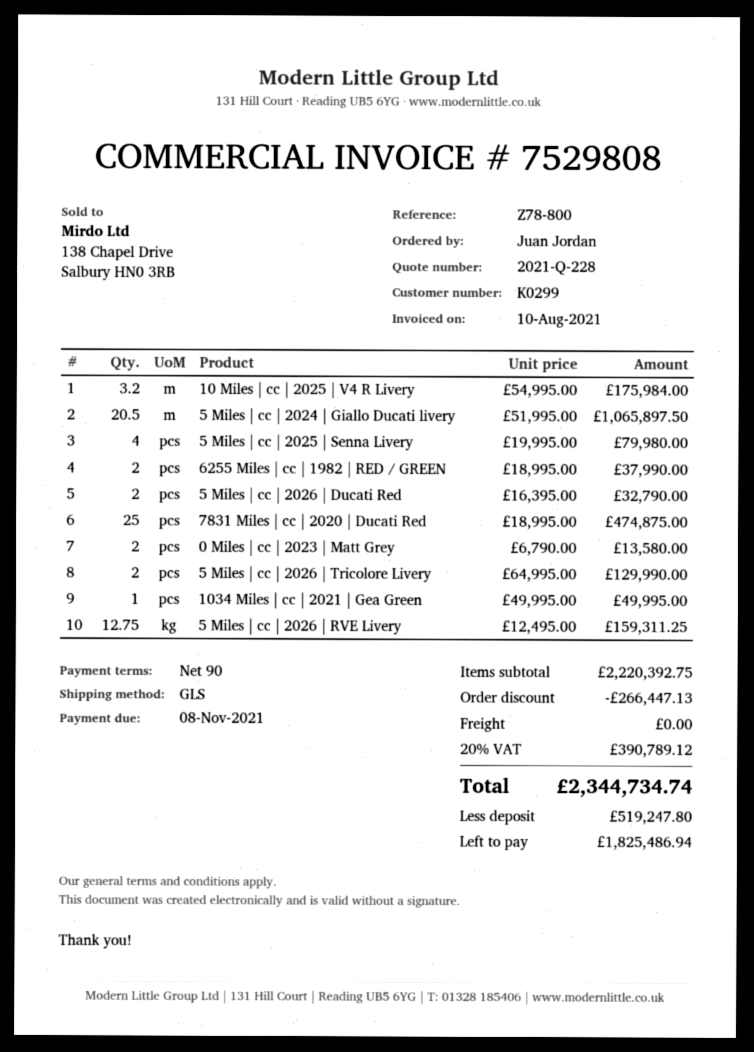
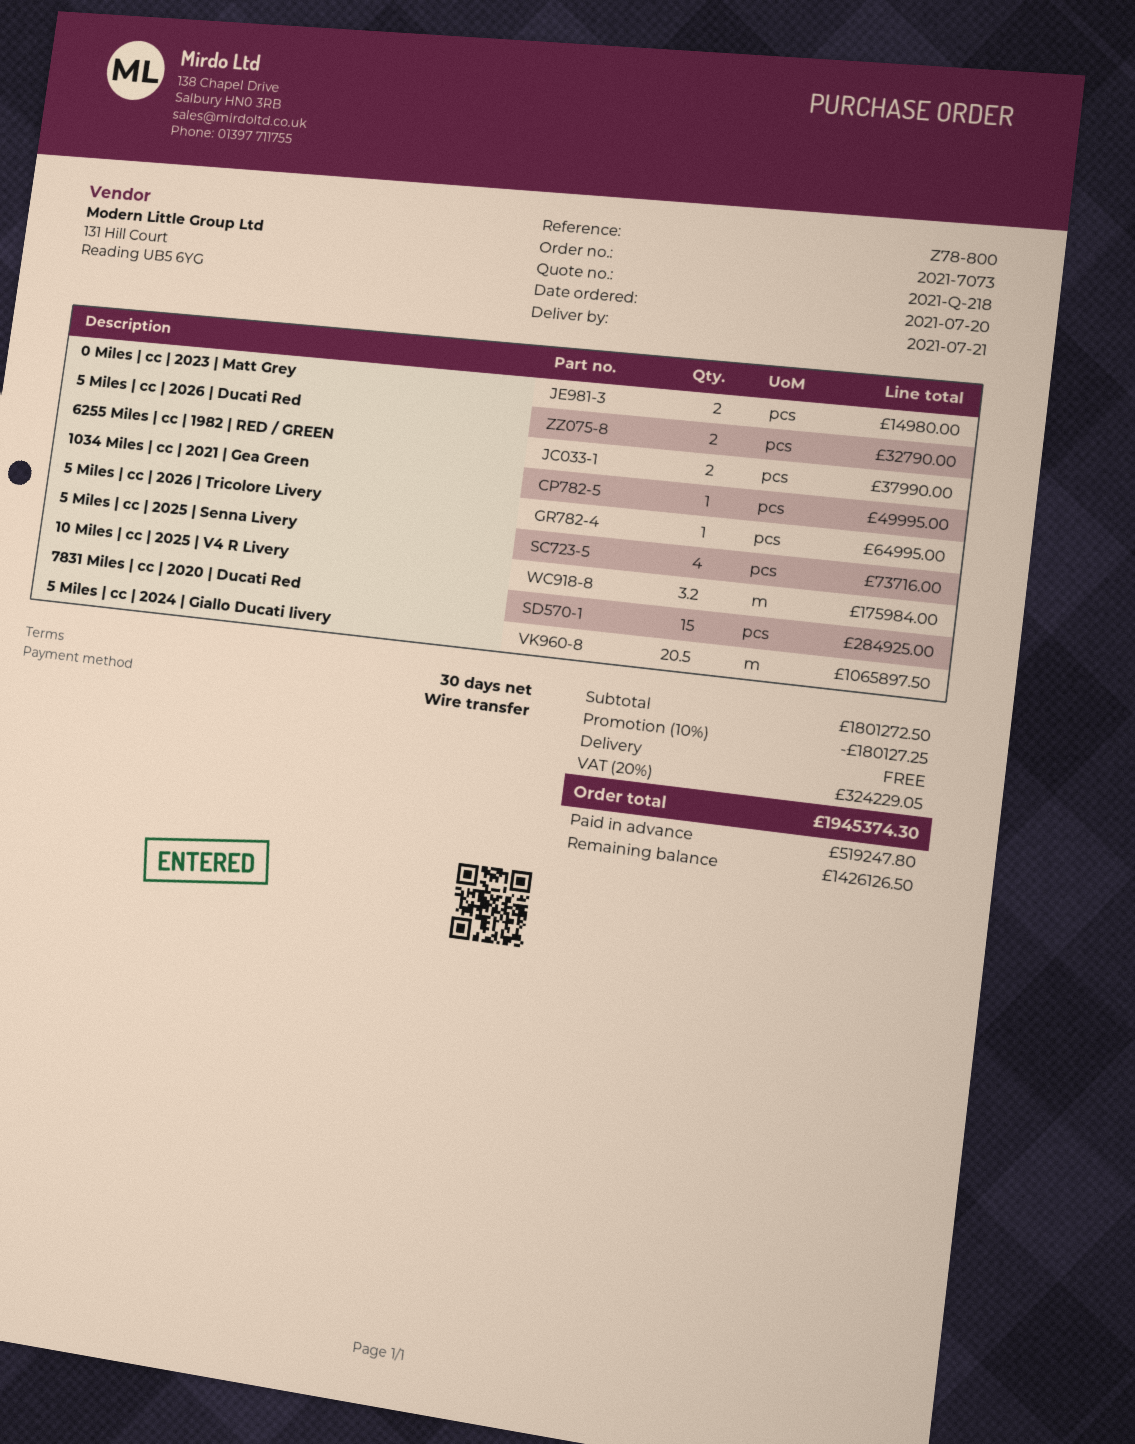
quote number: 2021-Q-228 -> 2021-Q-218
payment terms: 90 days -> 30 days
5 Miles | cc | 2025 | Senna Livery: 4 for 79980.00 -> 4 for 73716.00
7831 Miles | cc | 2020 | Ducati Red: 25 for 474875.00 -> 15 for 284925.00
0 Miles | cc | 2023 | Matt Grey: 2 for 13580.00 -> 2 for 14980.00
5 Miles | cc | 2026 | Tricolore Livery: 2 for 129990.00 -> 1 for 64995.00
5 Miles | cc | 2026 | RVE Livery: 12.75 for 159311.25 -> none
subtotal: 2220392.75 -> 1801272.50
discount: 266447.13 -> 180127.25
tax: 20% = 390789.12 -> 20% = 324229.05
total: 2344734.74 -> 1945374.30
balance: 1825486.94 -> 1426126.50

